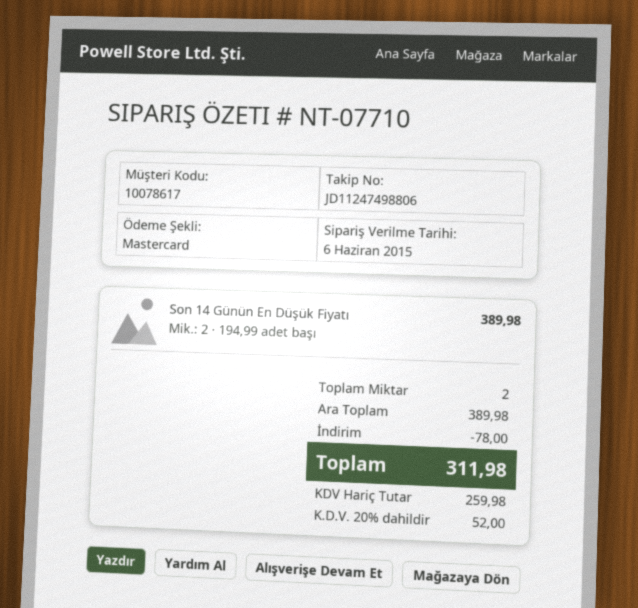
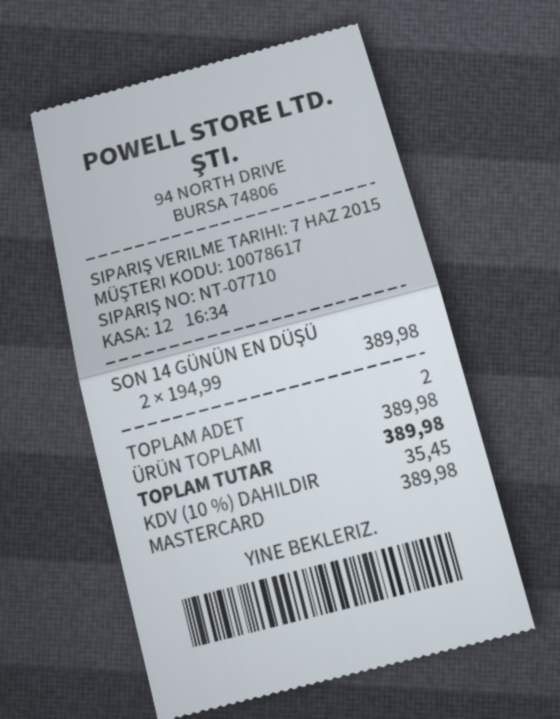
order date: 2015-06-06 -> 2015-06-07
discount: 78.00 -> none
tax: 20% = 52.00 -> 10% = 35.45
total: 311.98 -> 389.98

